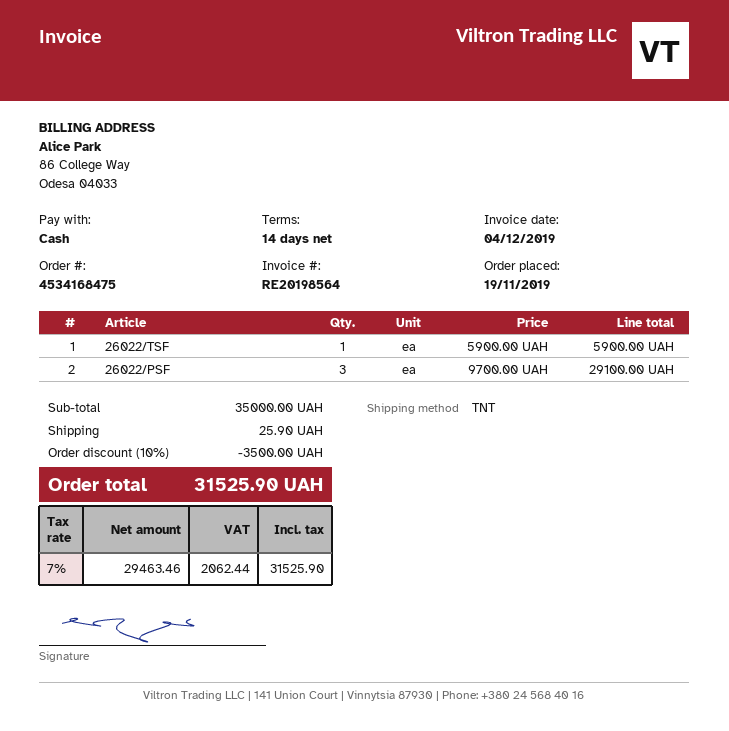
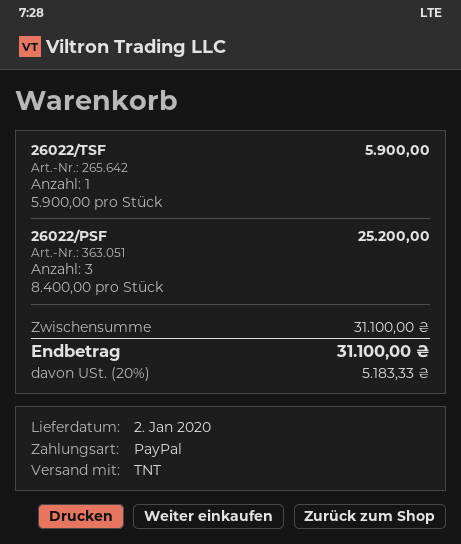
payment method: cash -> PayPal
26022/PSF: 3 x 9700.00 = 29100.00 -> 3 x 8400.00 = 25200.00
subtotal: 35000.00 -> 31100.00
discount: 10% = 3500.00 -> none
shipping: 25.90 -> none
tax: 7% = 2062.44 -> 20% = 5183.33
total: 31525.90 -> 31100.00

